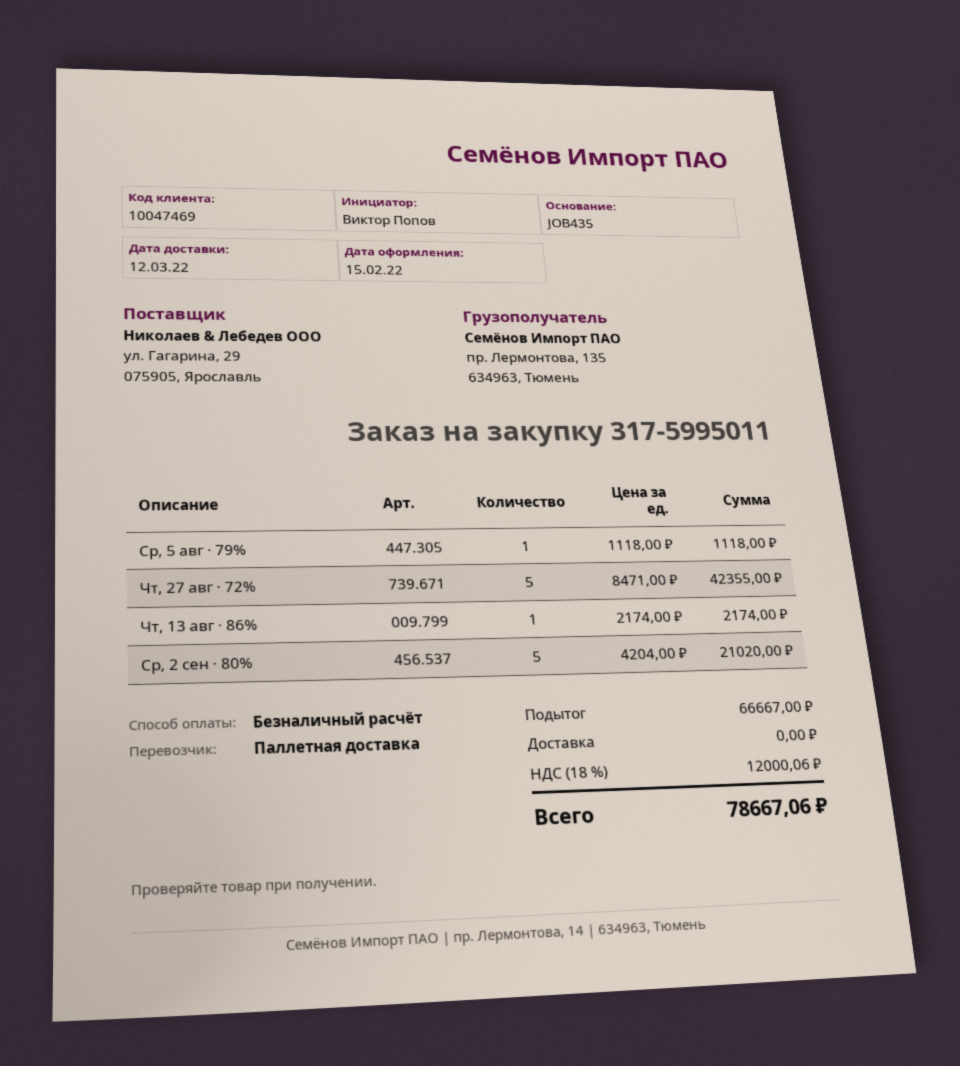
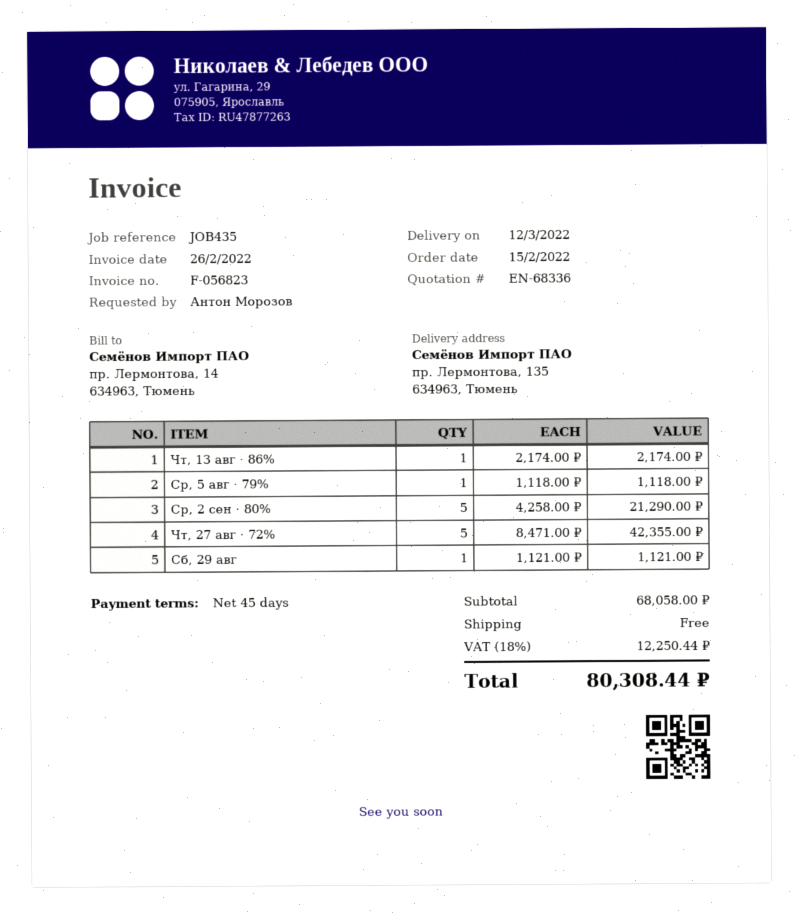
ordered by: Виктор Попов -> Антон Морозов
Ср, 2 сен · 80%: 5 x 4204.00 = 21020.00 -> 5 x 4258.00 = 21290.00
Сб, 29 авг: none -> 1 x 1121.00 = 1121.00
subtotal: 66667.00 -> 68058.00
tax: 18% = 12000.06 -> 18% = 12250.44
total: 78667.06 -> 80308.44

